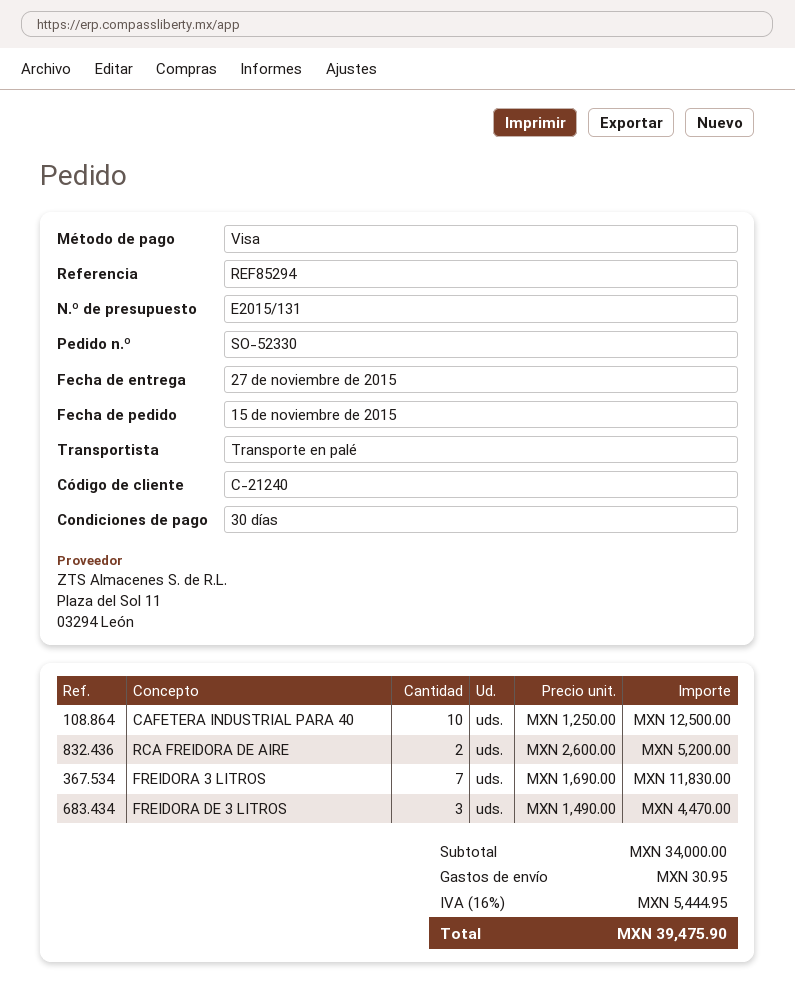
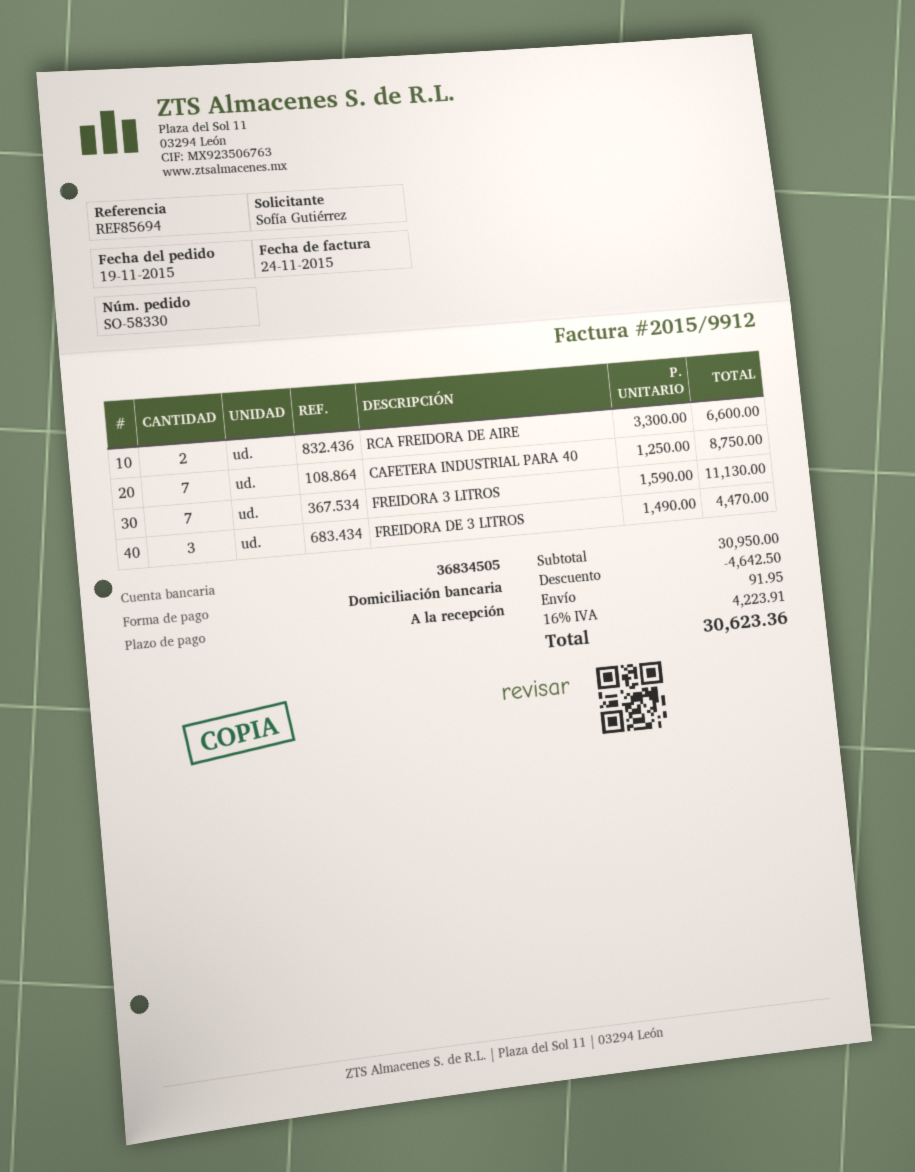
order number: SO-52330 -> SO-58330
order date: 2015-11-15 -> 2015-11-19
payment terms: 30 days -> on receipt
reference: REF85294 -> REF85694
payment method: Visa -> direct debit
CAFETERA INDUSTRIAL PARA 40: 10 x 1250.00 = 12500.00 -> 7 x 1250.00 = 8750.00
RCA FREIDORA DE AIRE: 2 x 2600.00 = 5200.00 -> 2 x 3300.00 = 6600.00
FREIDORA 3 LITROS: 7 x 1690.00 = 11830.00 -> 7 x 1590.00 = 11130.00
subtotal: 34000.00 -> 30950.00
discount: none -> 4642.50
shipping: 30.95 -> 91.95
tax: 16% = 5444.95 -> 16% = 4223.91
total: 39475.90 -> 30623.36

